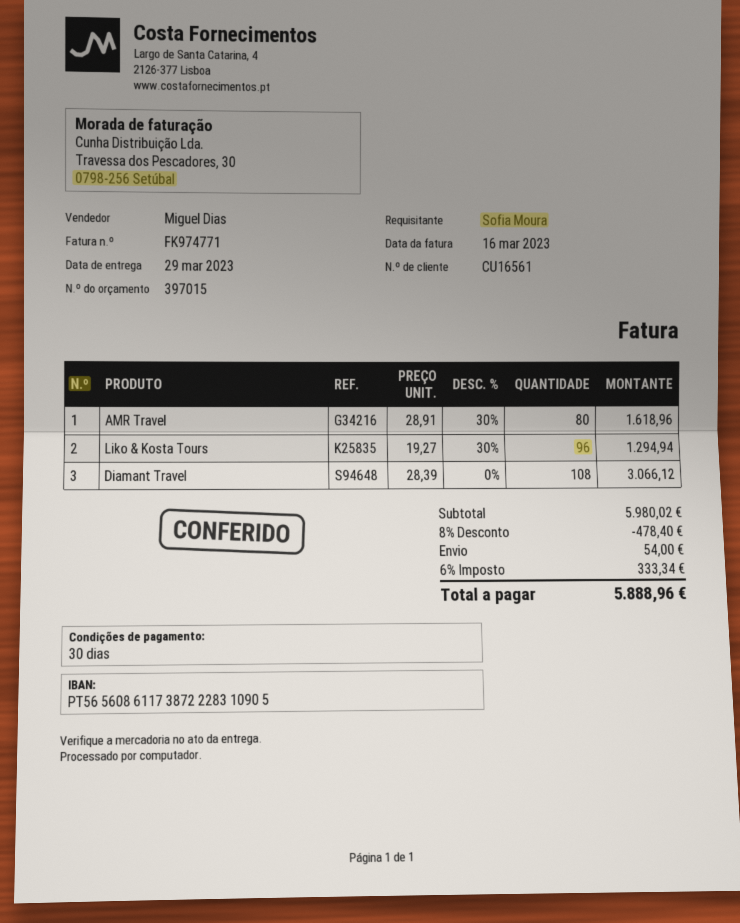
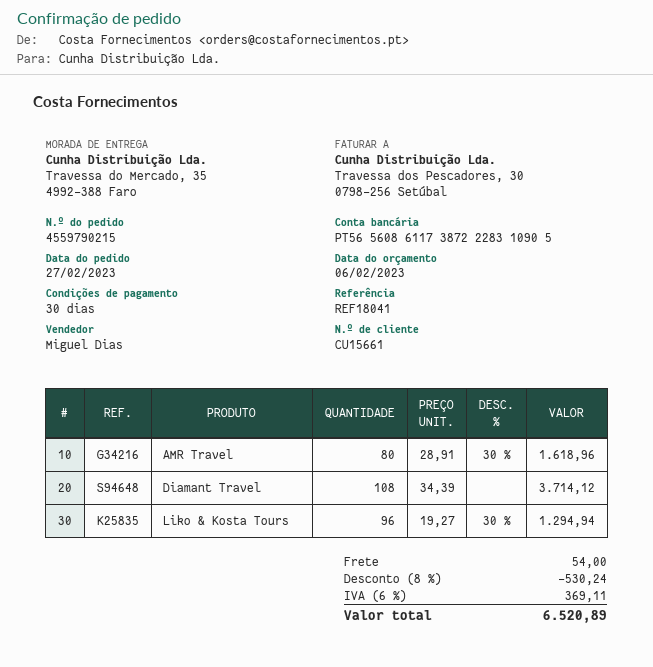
customer number: CU16561 -> CU15661
Diamant Travel: 108 x 28.39 = 3066.12 -> 108 x 34.39 = 3714.12
discount: 8% = 478.40 -> 8% = 530.24
tax: 6% = 333.34 -> 6% = 369.11
total: 5888.96 -> 6520.89

